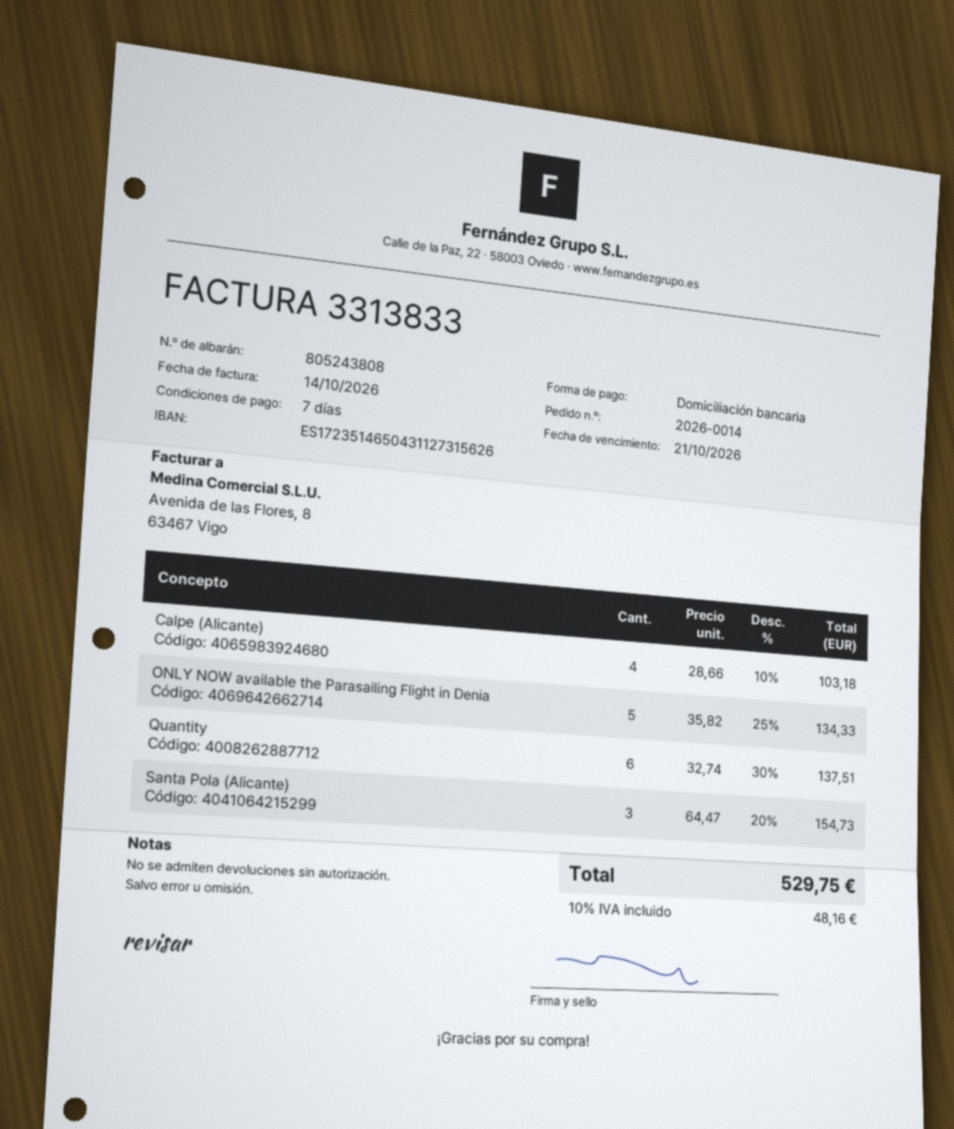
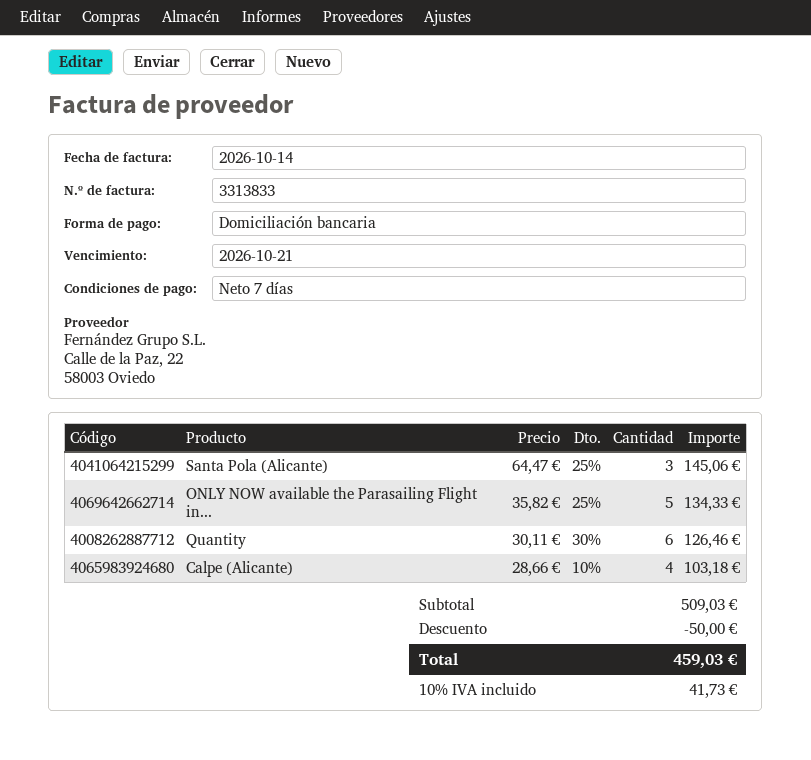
Quantity: 6 x 32.74 - 30% = 137.51 -> 6 x 30.11 - 30% = 126.46
Santa Pola (Alicante): 3 x 64.47 - 20% = 154.73 -> 3 x 64.47 - 25% = 145.06
discount: none -> 50.00
tax: 10% = 48.16 -> 10% = 41.73
total: 529.75 -> 459.03

